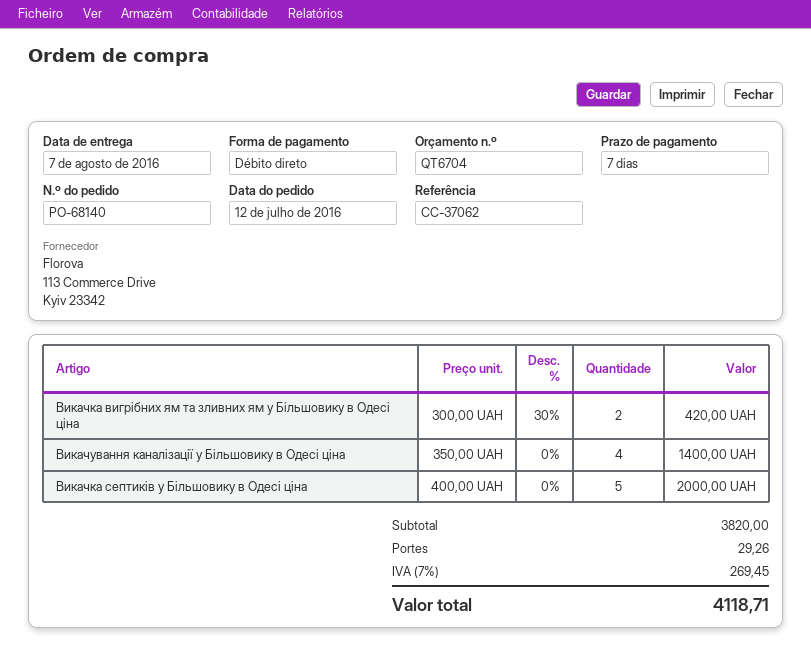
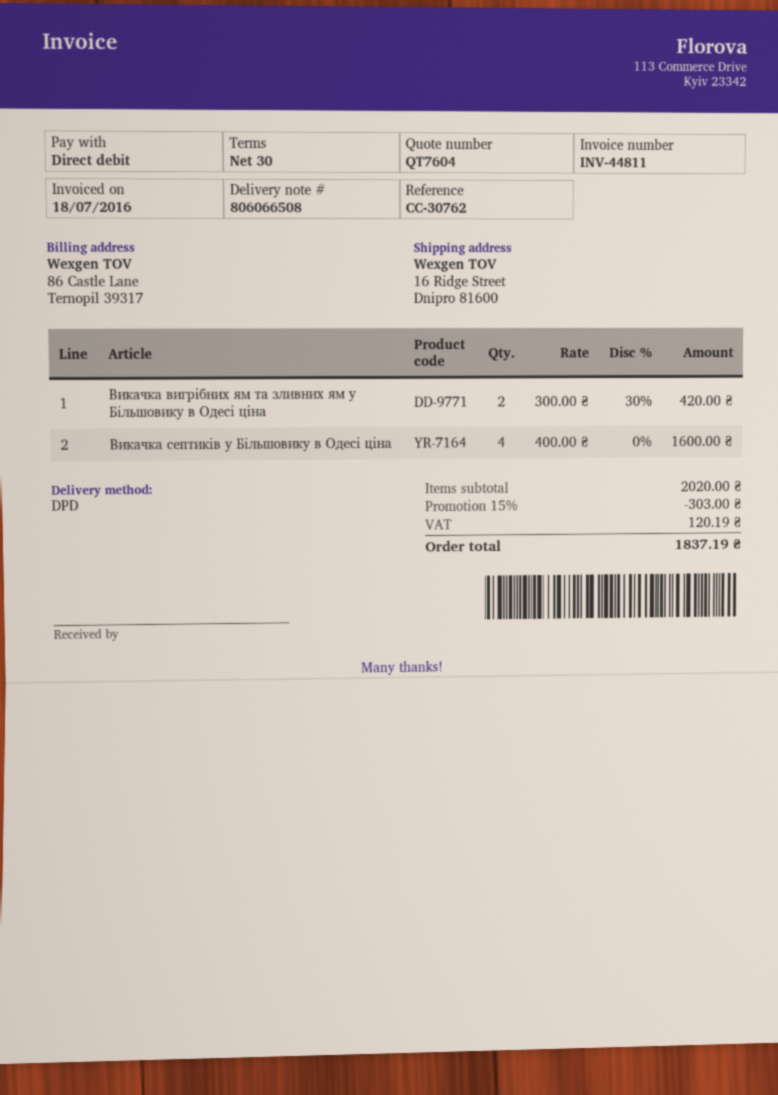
quote number: QT6704 -> QT7604
payment terms: 7 days -> 30 days
reference: CC-37062 -> CC-30762
Викачування каналізації у Більшовику в Одесі ціна: 4 x 350.00 = 1400.00 -> none
Викачка септиків у Більшовику в Одесі ціна: 5 x 400.00 = 2000.00 -> 4 x 400.00 = 1600.00
subtotal: 3820.00 -> 2020.00
discount: none -> 15% = 303.00
shipping: 29.26 -> none
tax: 269.45 -> 120.19
total: 4118.71 -> 1837.19

